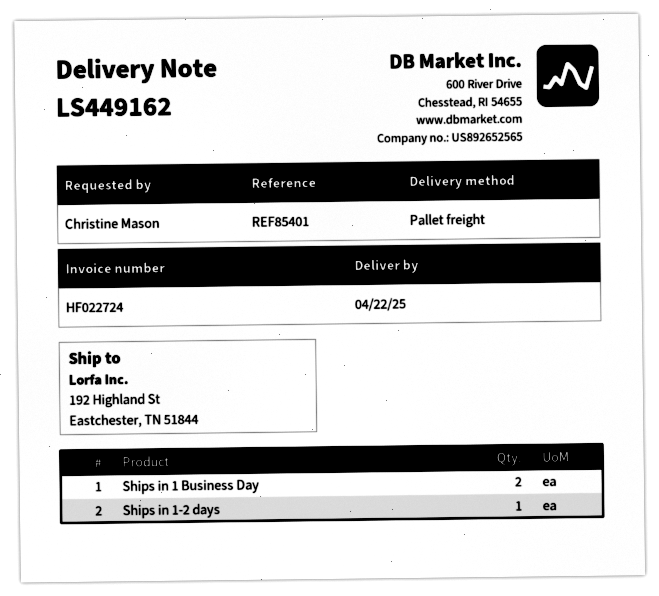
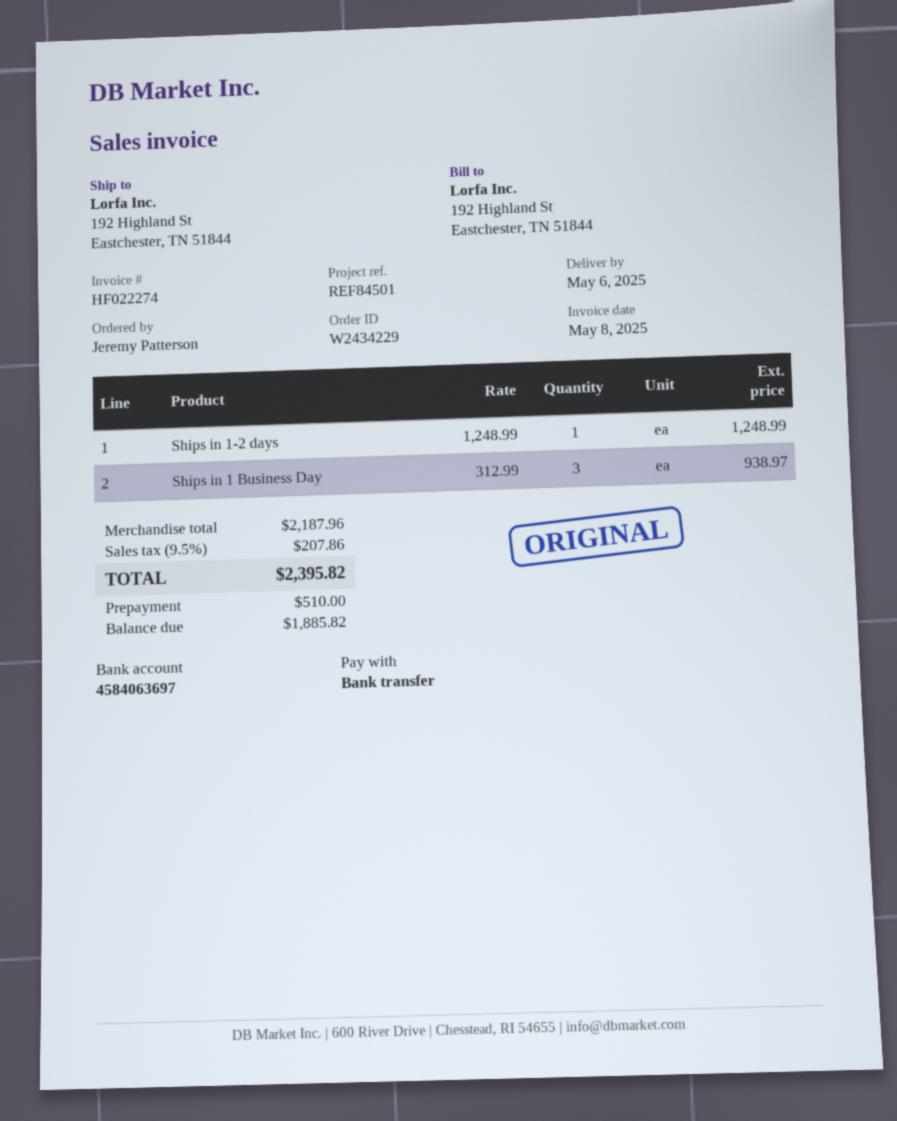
delivery date: 2025-04-22 -> 2025-05-06
invoice number: HF022724 -> HF022274
reference: REF85401 -> REF84501
ordered by: Christine Mason -> Jeremy Patterson
Ships in 1 Business Day: 2 -> 3

